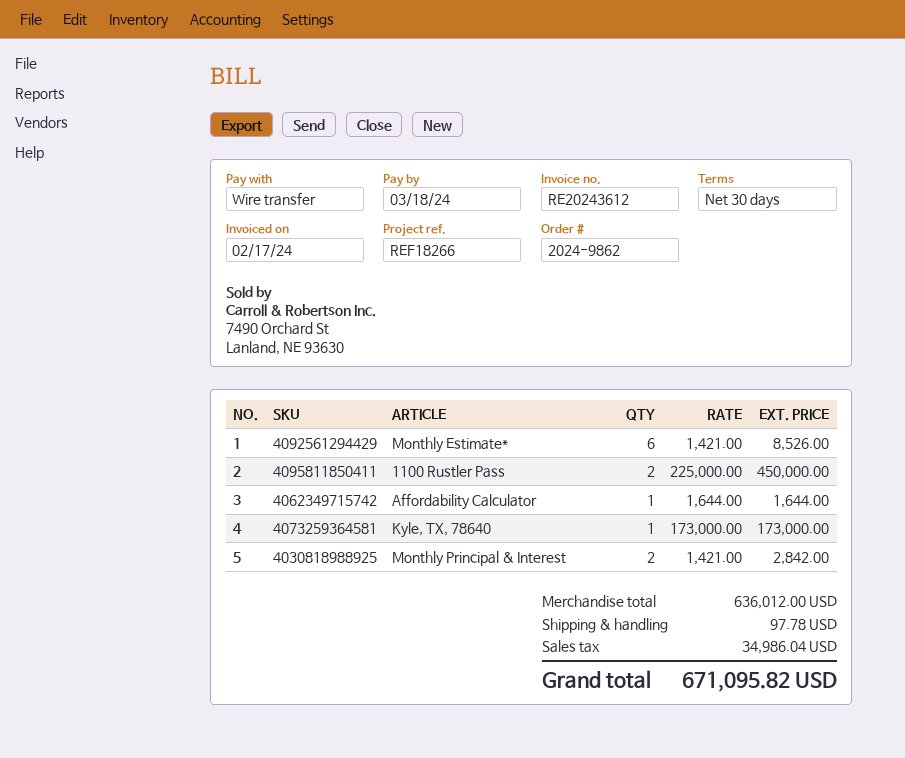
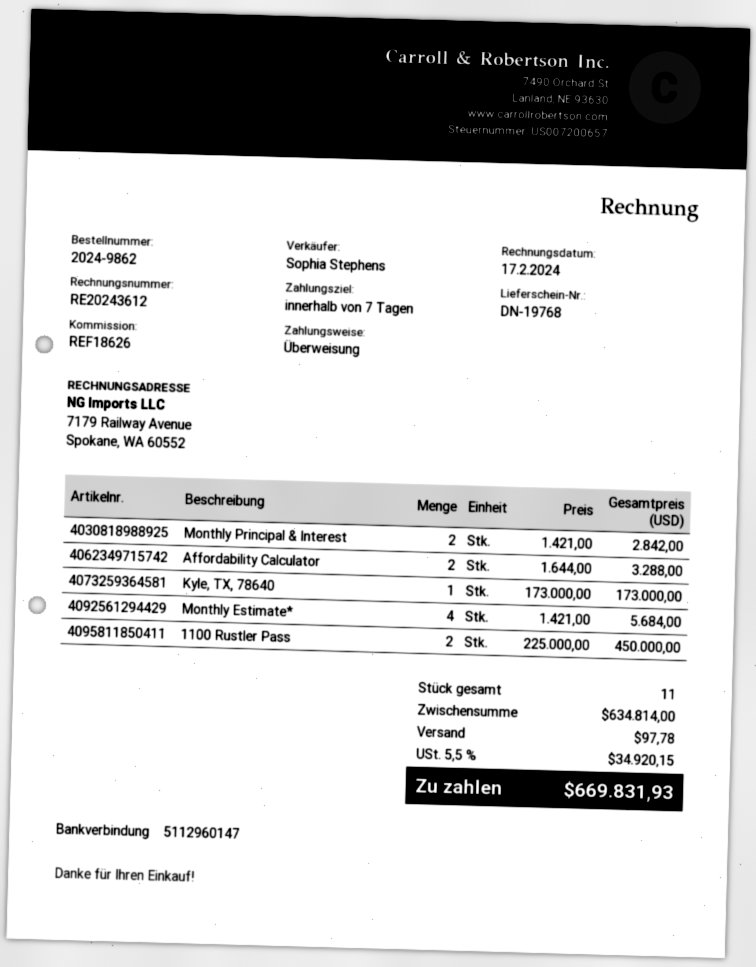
payment terms: 30 days -> 7 days
reference: REF18266 -> REF18626
Monthly Estimate*: 6 x 1421.00 = 8526.00 -> 4 x 1421.00 = 5684.00
Affordability Calculator: 1 x 1644.00 = 1644.00 -> 2 x 1644.00 = 3288.00
subtotal: 636012.00 -> 634814.00
tax: 34986.04 -> 34920.15
total: 671095.82 -> 669831.93

